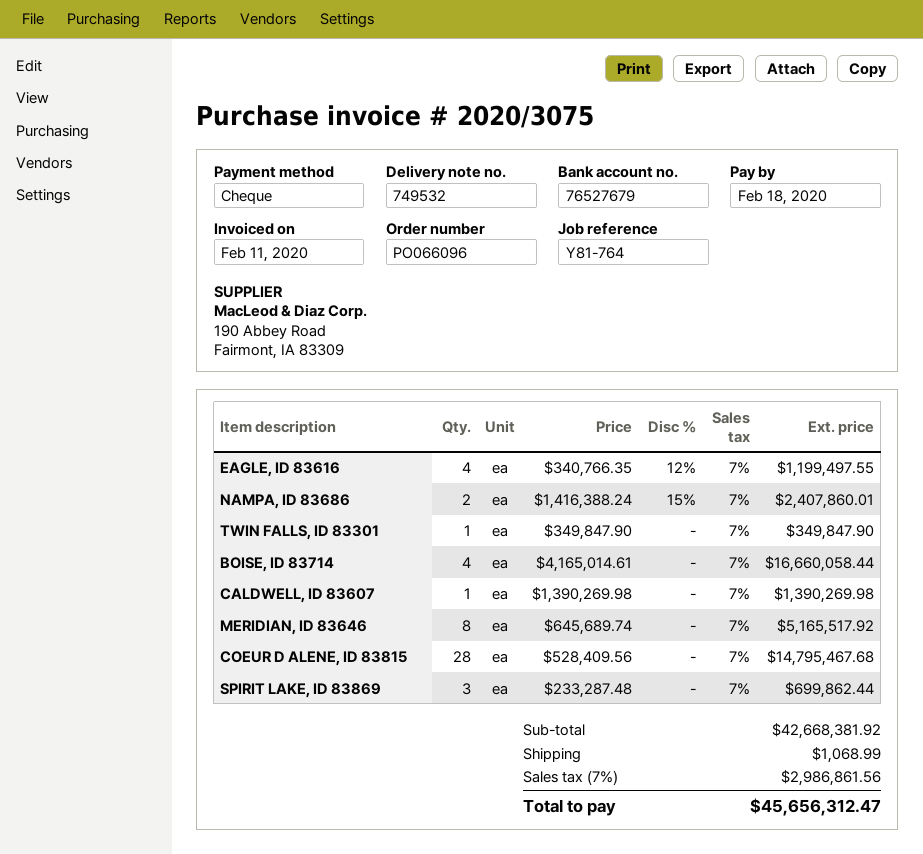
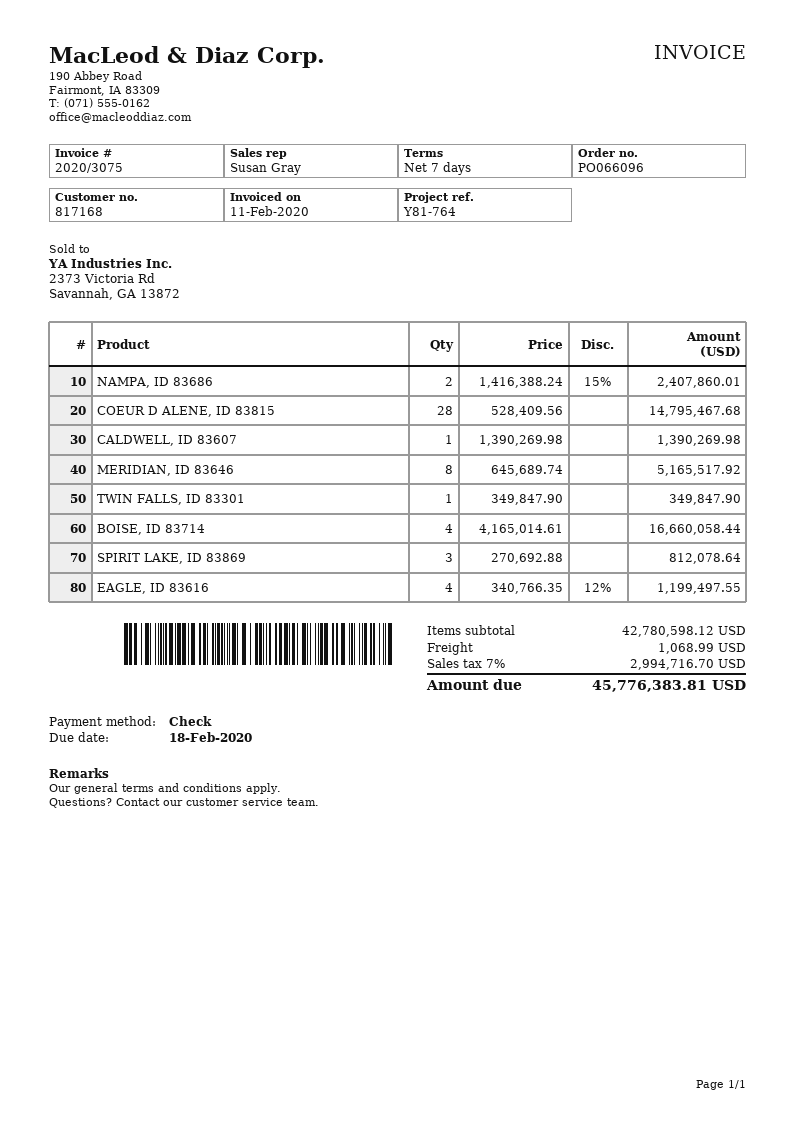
SPIRIT LAKE, ID 83869: 3 x 233287.48 = 699862.44 -> 3 x 270692.88 = 812078.64
subtotal: 42668381.92 -> 42780598.12
tax: 7% = 2986861.56 -> 7% = 2994716.70
total: 45656312.47 -> 45776383.81

